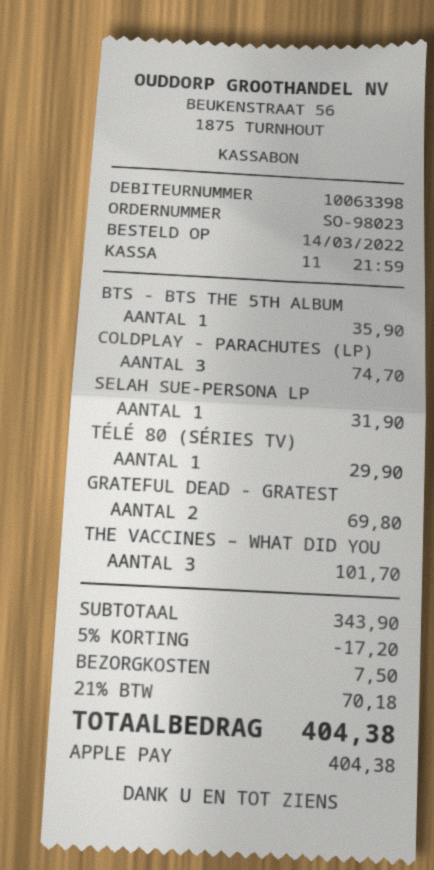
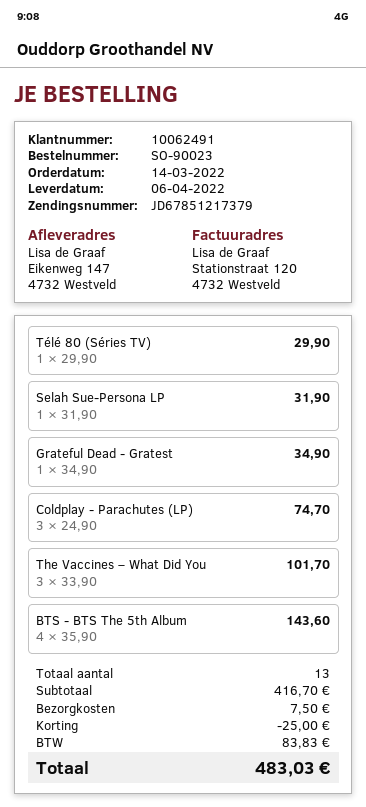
order number: SO-98023 -> SO-90023
customer number: 10063398 -> 10062491
BTS - BTS THE 5TH ALBUM: 1 for 35.90 -> 4 for 143.60
GRATEFUL DEAD - GRATEST: 2 for 69.80 -> 1 for 34.90
subtotal: 343.90 -> 416.70
discount: 17.20 -> 25.00
tax: 70.18 -> 83.83
total: 404.38 -> 483.03

